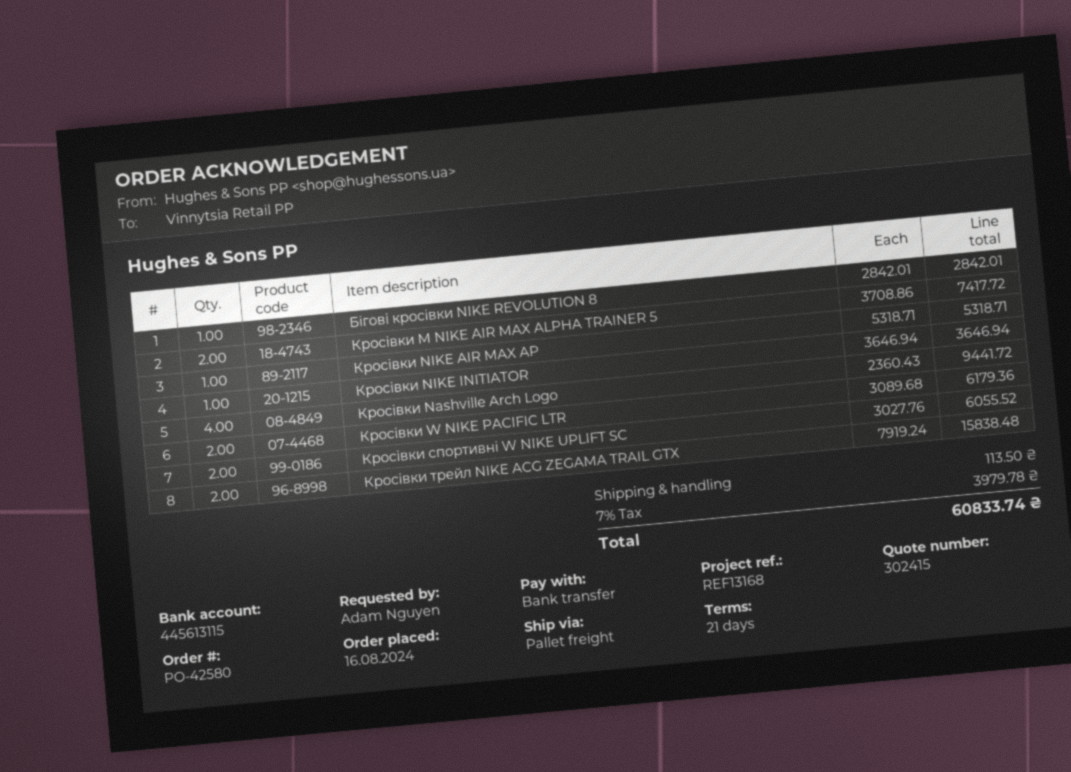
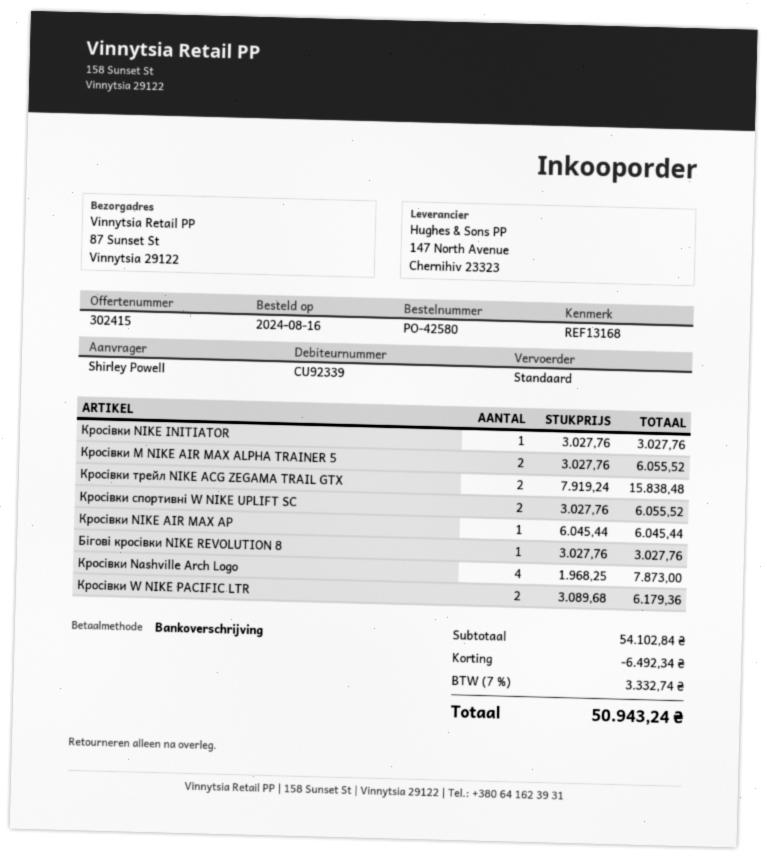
ordered by: Adam Nguyen -> Shirley Powell
shipping method: pallet freight -> standard
Бігові кросівки NIKE REVOLUTION 8: 1 x 2842.01 = 2842.01 -> 1 x 3027.76 = 3027.76
Кросівки M NIKE AIR MAX ALPHA TRAINER 5: 2 x 3708.86 = 7417.72 -> 2 x 3027.76 = 6055.52
Кросівки NIKE AIR MAX AP: 1 x 5318.71 = 5318.71 -> 1 x 6045.44 = 6045.44
Кросівки NIKE INITIATOR: 1 x 3646.94 = 3646.94 -> 1 x 3027.76 = 3027.76
Кросівки Nashville Arch Logo: 4 x 2360.43 = 9441.72 -> 4 x 1968.25 = 7873.00
discount: none -> 6492.34
shipping: 113.50 -> none
tax: 7% = 3979.78 -> 7% = 3332.74
total: 60833.74 -> 50943.24

